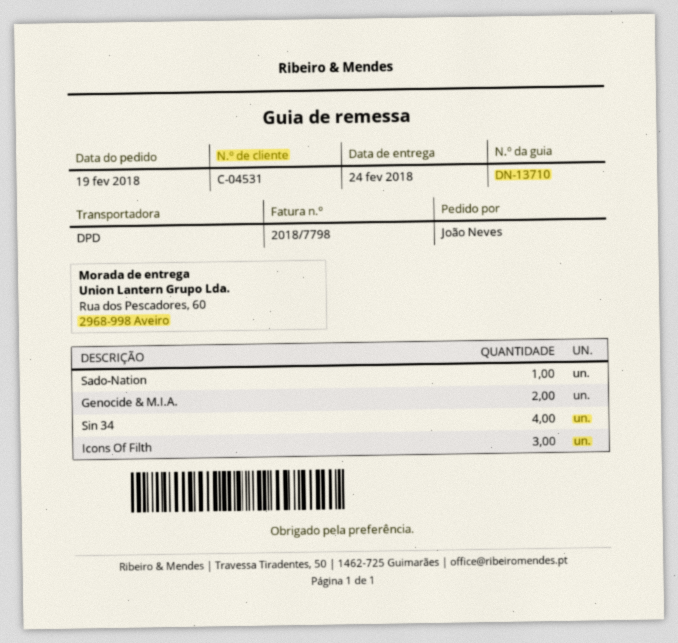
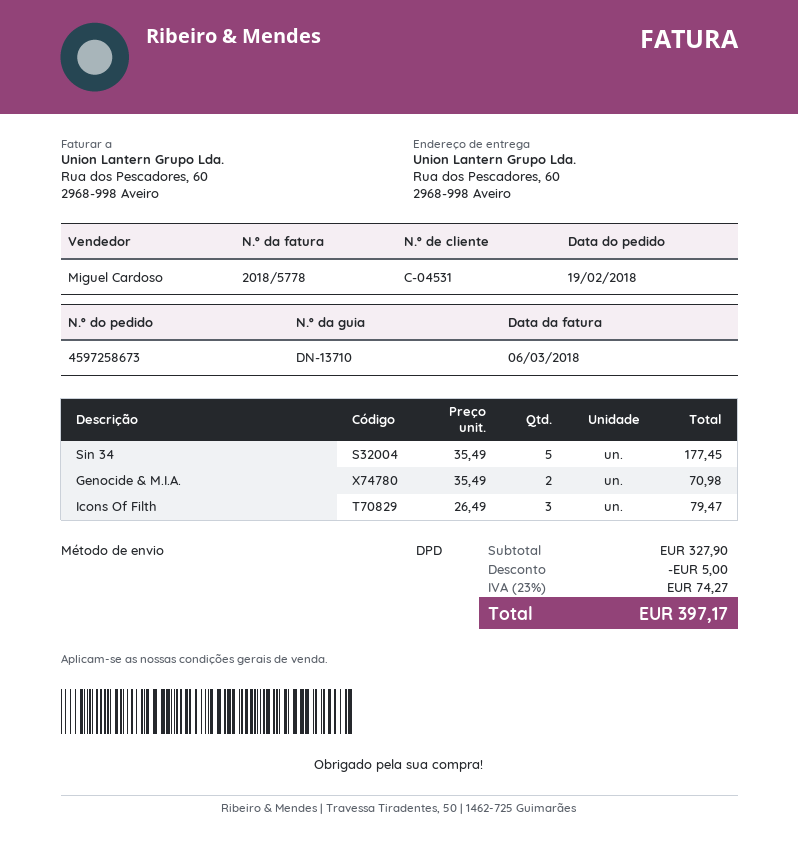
invoice number: 2018/7798 -> 2018/5778
Sado-Nation: 1 -> none
Sin 34: 4 -> 5

